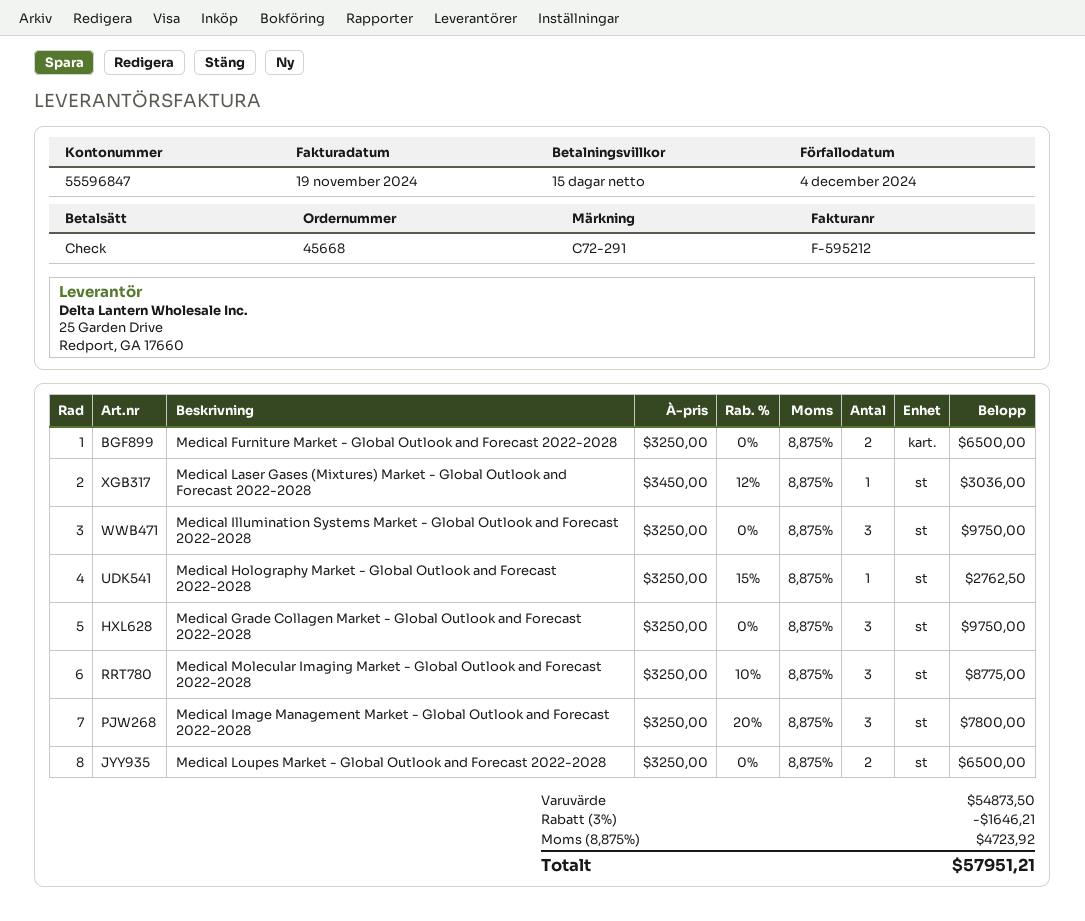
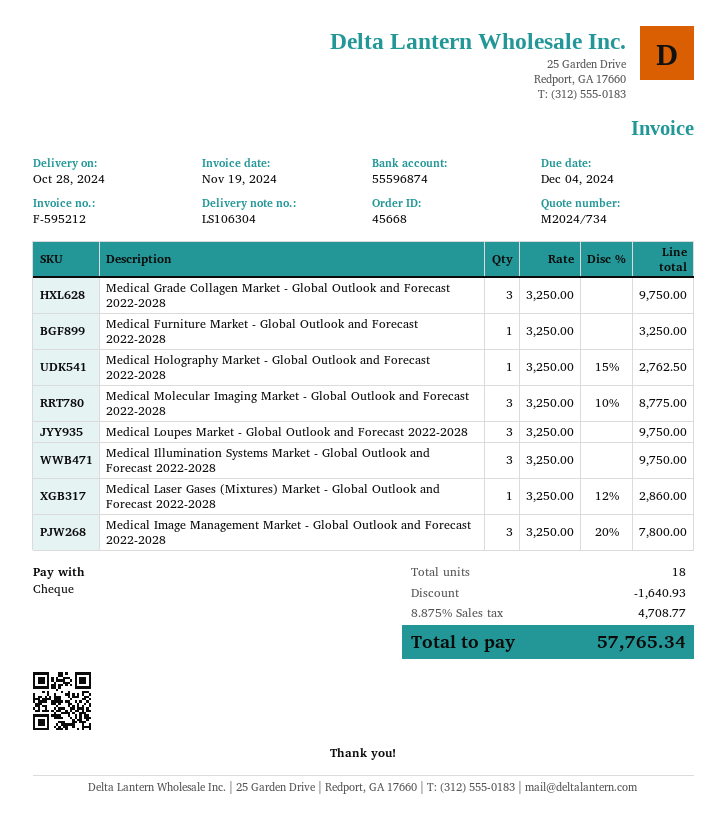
bank account: 55596847 -> 55596874
Medical Furniture Market - Global Outlook and Forecast 2022-2028: 2 x 3250.00 = 6500.00 -> 1 x 3250.00 = 3250.00
Medical Laser Gases (Mixtures) Market - Global Outlook and Forecast 2022-2028: 1 x 3450.00 - 12% = 3036.00 -> 1 x 3250.00 - 12% = 2860.00
Medical Loupes Market - Global Outlook and Forecast 2022-2028: 2 x 3250.00 = 6500.00 -> 3 x 3250.00 = 9750.00
discount: 1646.21 -> 1640.93
tax: 8.875% = 4723.92 -> 8.875% = 4708.77
total: 57951.21 -> 57765.34

